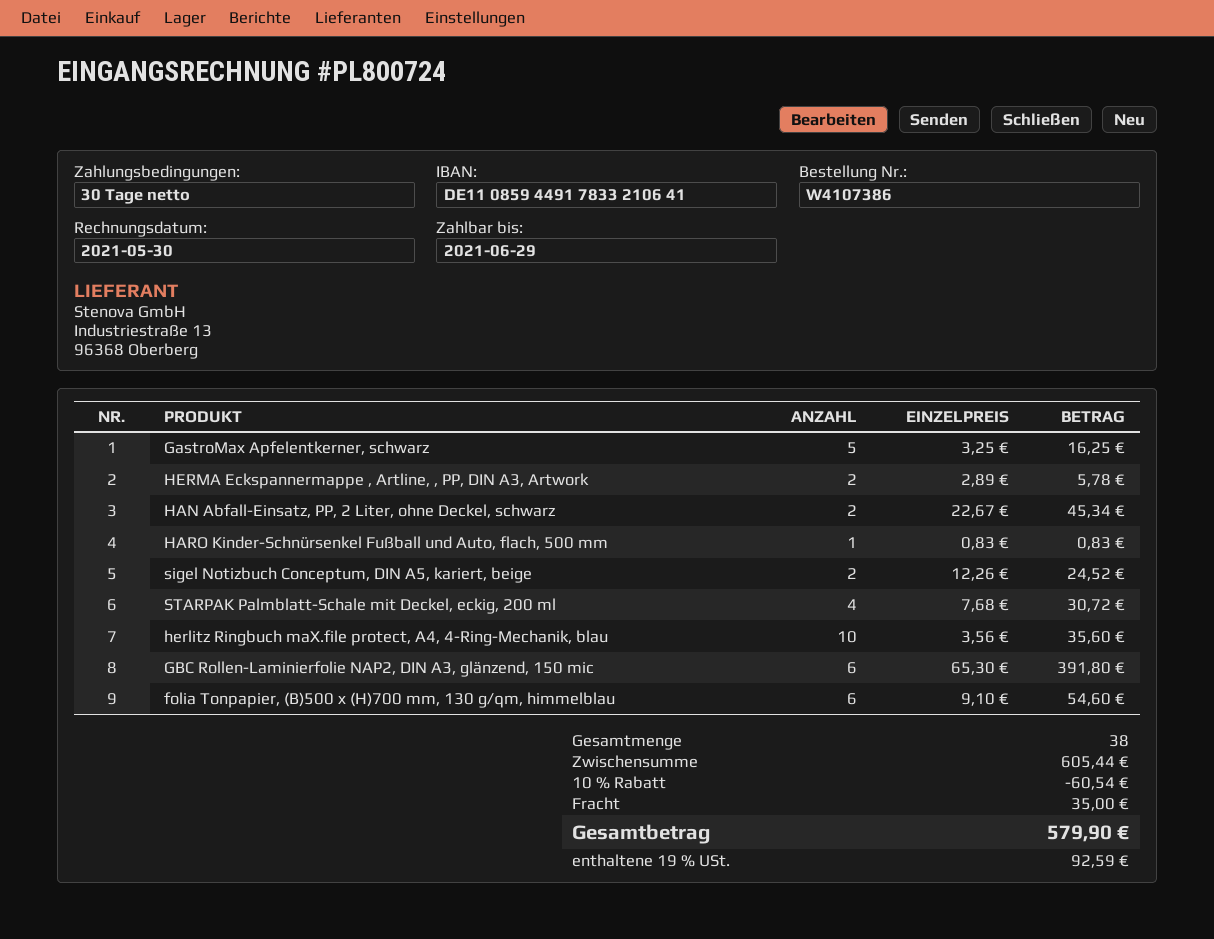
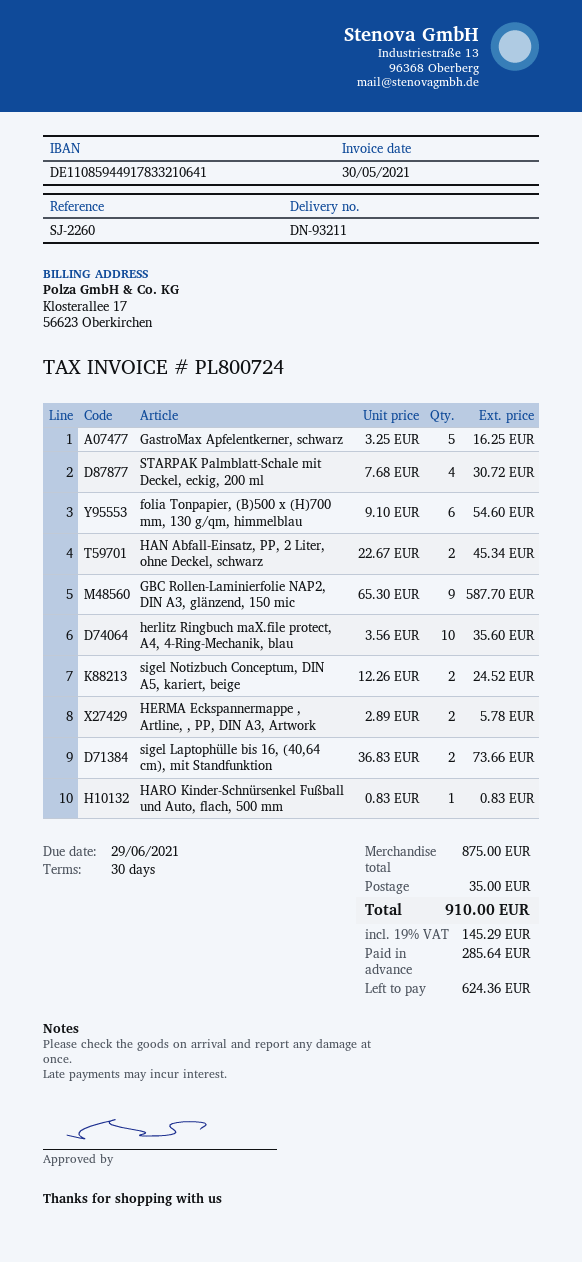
GBC Rollen-Laminierfolie NAP2, DIN A3, glänzend, 150 mic: 6 x 65.30 = 391.80 -> 9 x 65.30 = 587.70
sigel Laptophülle bis 16, (40,64 cm), mit Standfunktion: none -> 2 x 36.83 = 73.66
subtotal: 605.44 -> 875.00
discount: 10% = 60.54 -> none
tax: 19% = 92.59 -> 19% = 145.29
total: 579.90 -> 910.00

